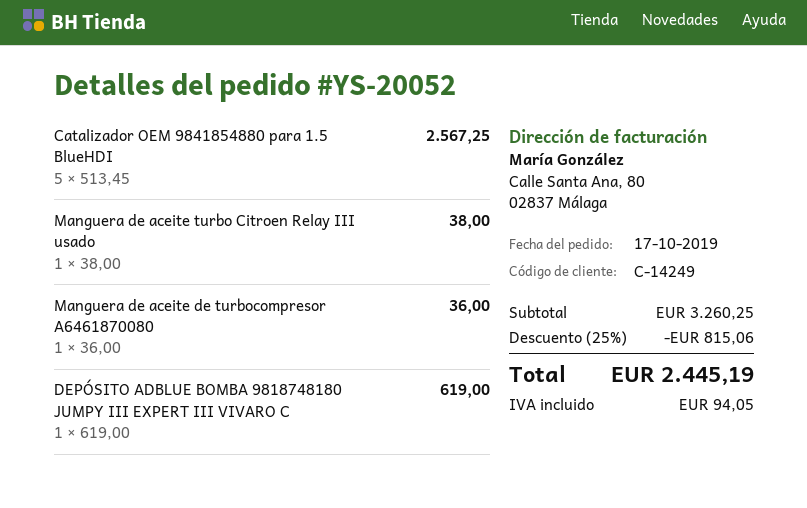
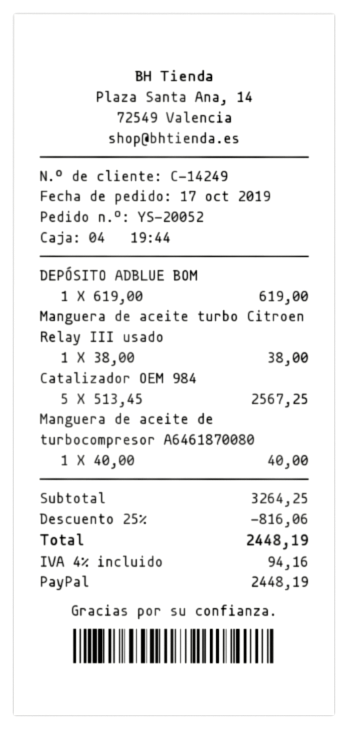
Manguera de aceite de turbocompresor A6461870080: 1 x 36.00 = 36.00 -> 1 x 40.00 = 40.00
subtotal: 3260.25 -> 3264.25
discount: 25% = 815.06 -> 25% = 816.06
tax: 94.05 -> 94.16
total: 2445.19 -> 2448.19

